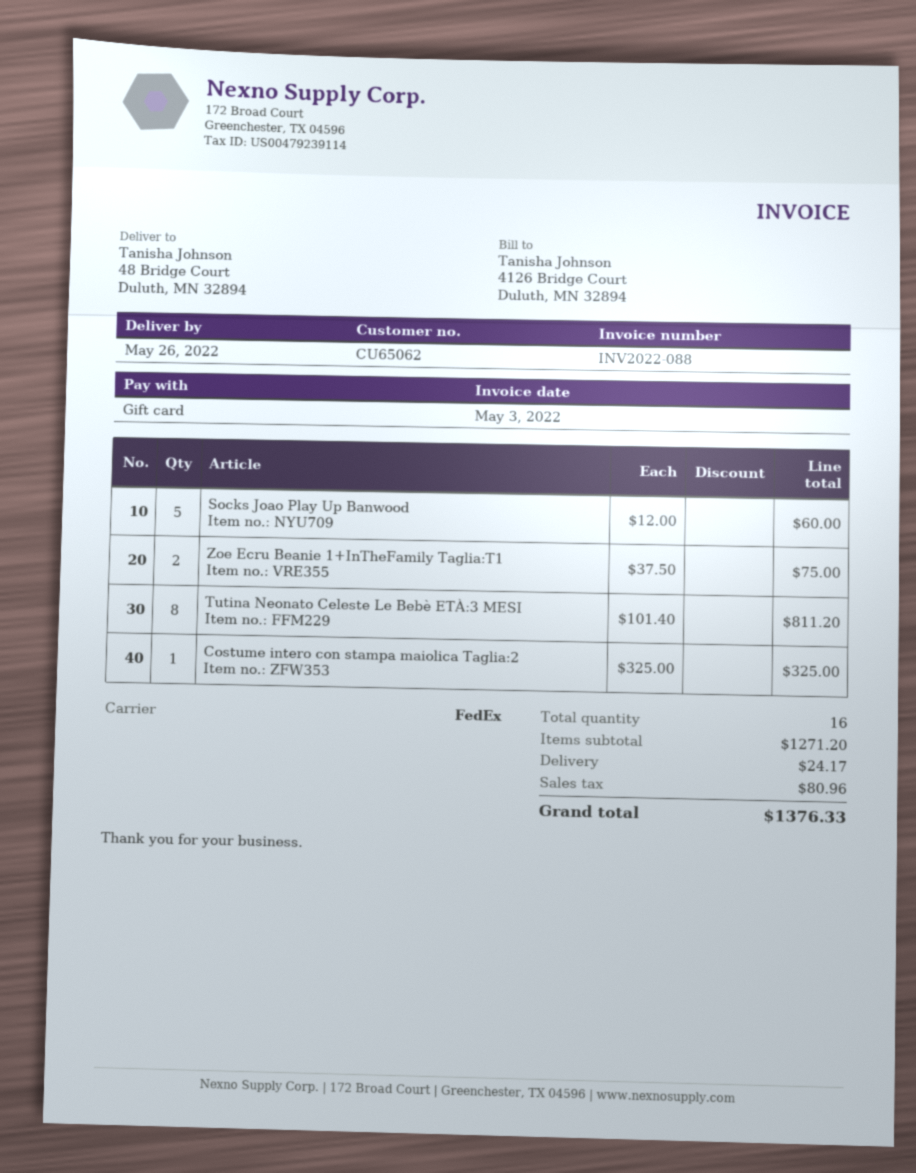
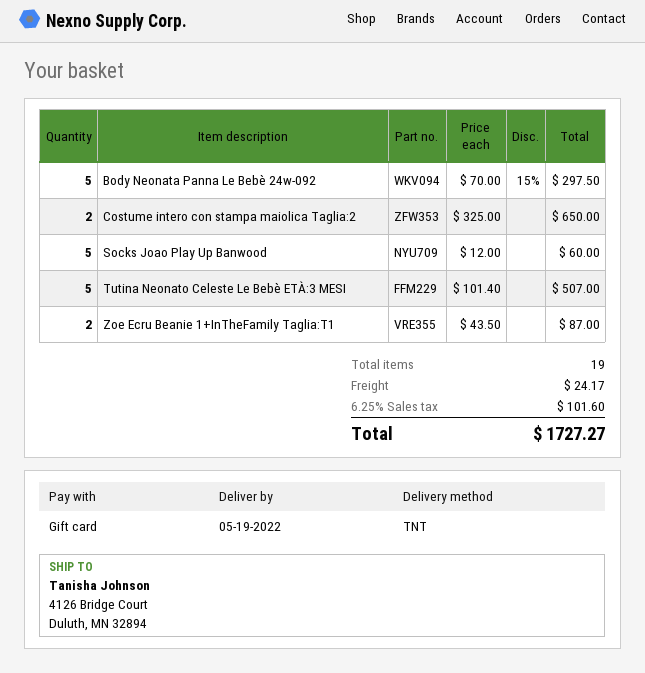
delivery date: 2022-05-26 -> 2022-05-19
shipping method: FedEx -> TNT
ship to: 48 Bridge Court, Duluth, MN 32894 -> 4126 Bridge Court, Duluth, MN 32894
Zoe Ecru Beanie 1+InTheFamily Taglia:T1: 2 x 37.50 = 75.00 -> 2 x 43.50 = 87.00
Tutina Neonato Celeste Le Bebè ETÀ:3 MESI: 8 x 101.40 = 811.20 -> 5 x 101.40 = 507.00
Costume intero con stampa maiolica Taglia:2: 1 x 325.00 = 325.00 -> 2 x 325.00 = 650.00
Body Neonata Panna Le Bebè 24w-092: none -> 5 x 70.00 - 15% = 297.50
total quantity: 16 -> 19
tax: 80.96 -> 101.60
total: 1376.33 -> 1727.27

